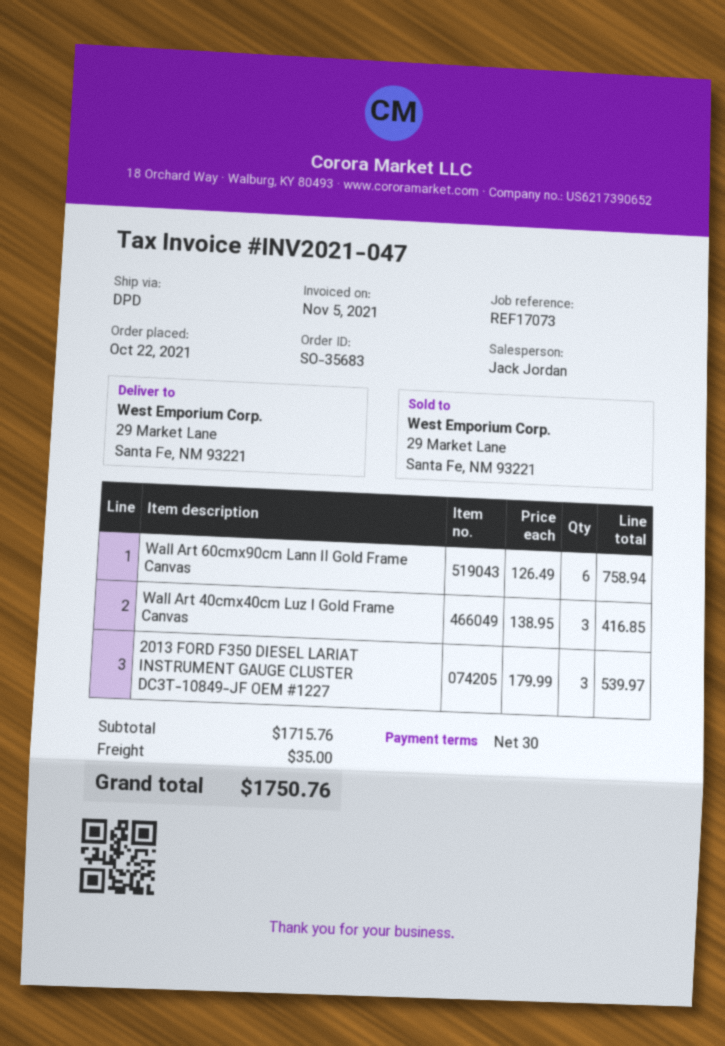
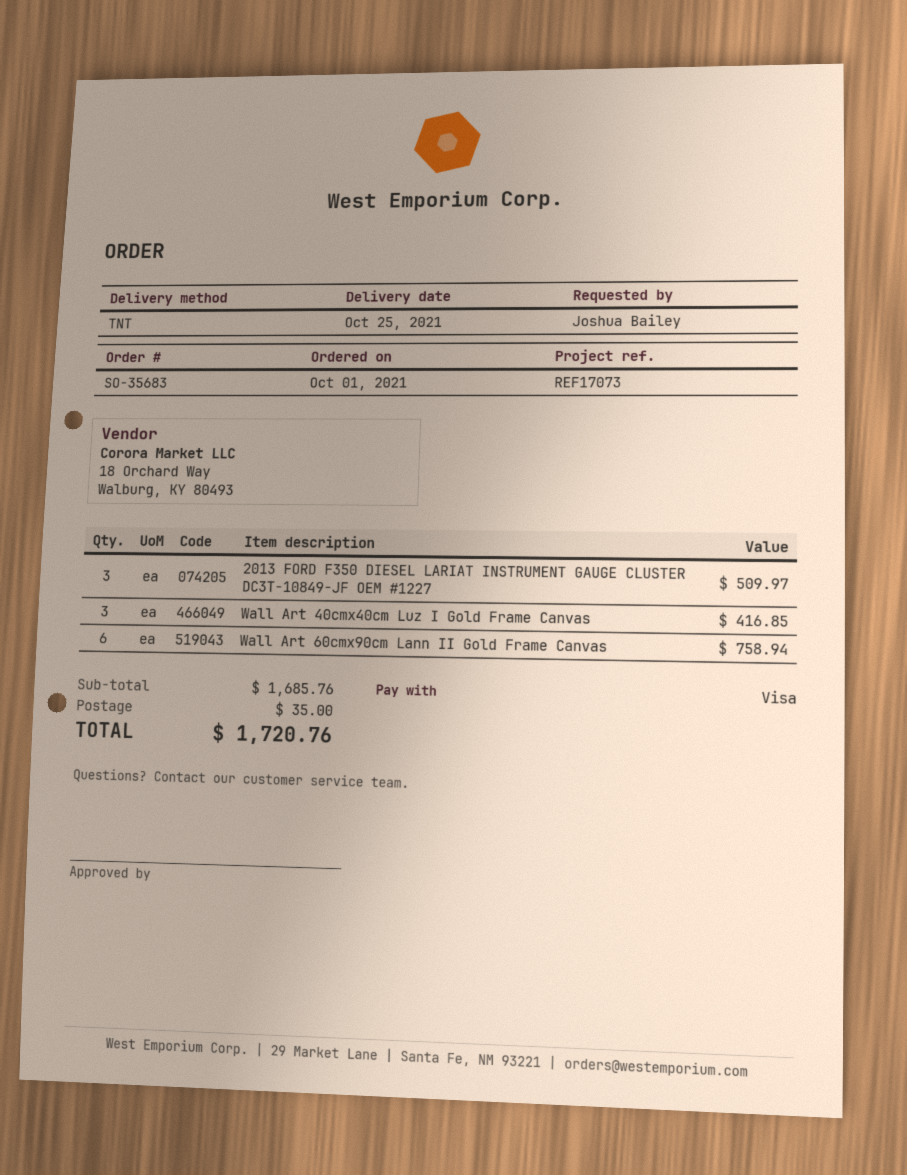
order date: 2021-10-22 -> 2021-10-01
shipping method: DPD -> TNT
2013 FORD F350 DIESEL LARIAT INSTRUMENT GAUGE CLUSTER DC3T-10849-JF OEM #1227: 3 for 539.97 -> 3 for 509.97
subtotal: 1715.76 -> 1685.76
total: 1750.76 -> 1720.76

